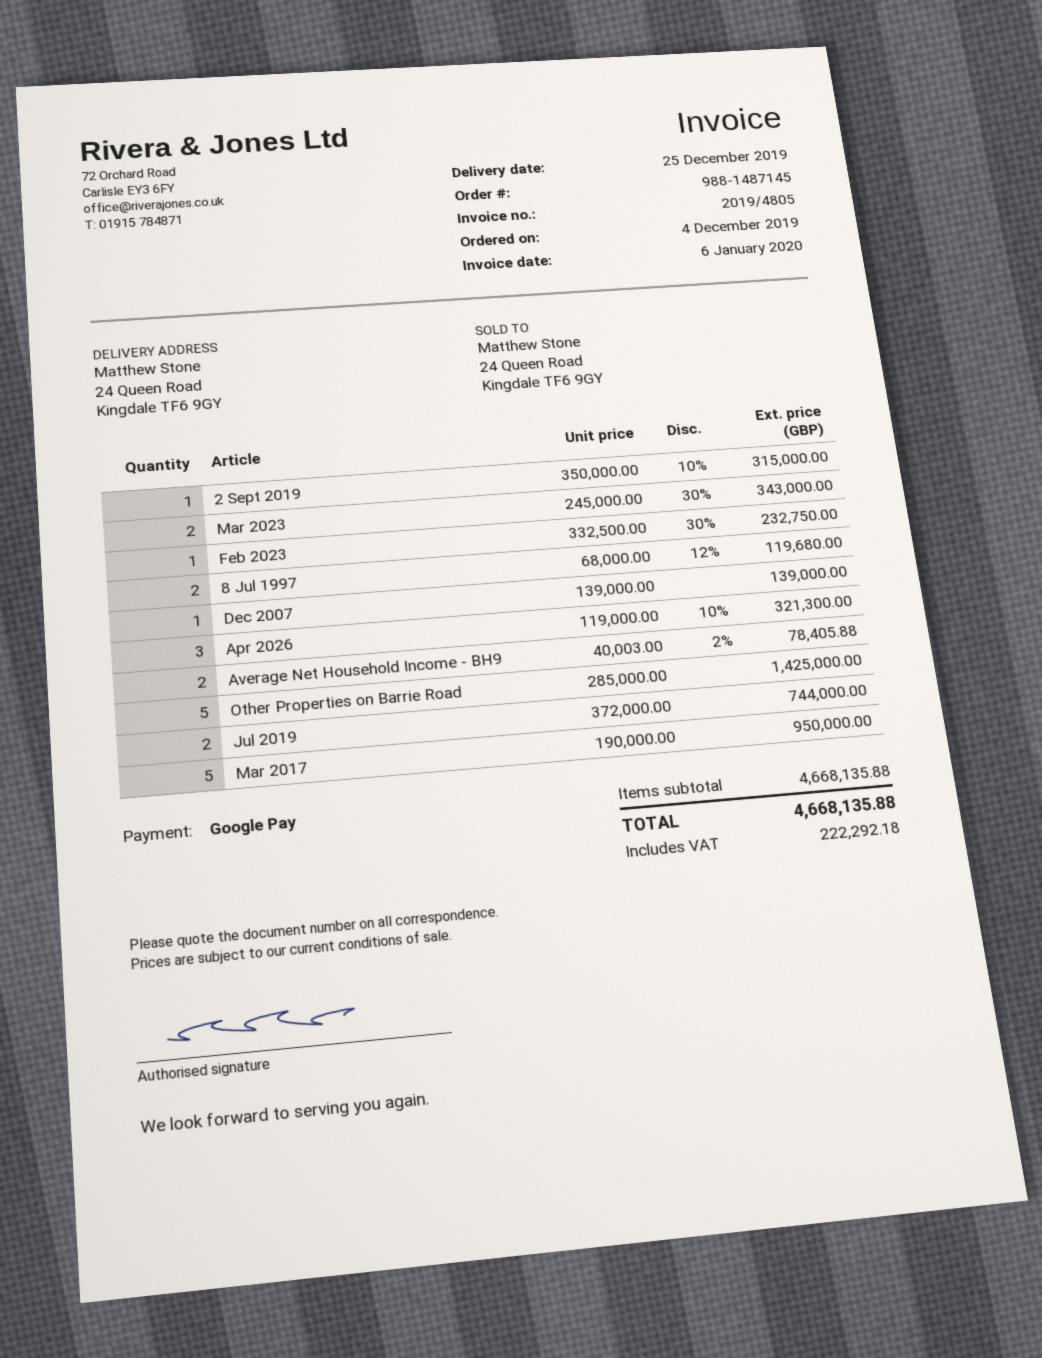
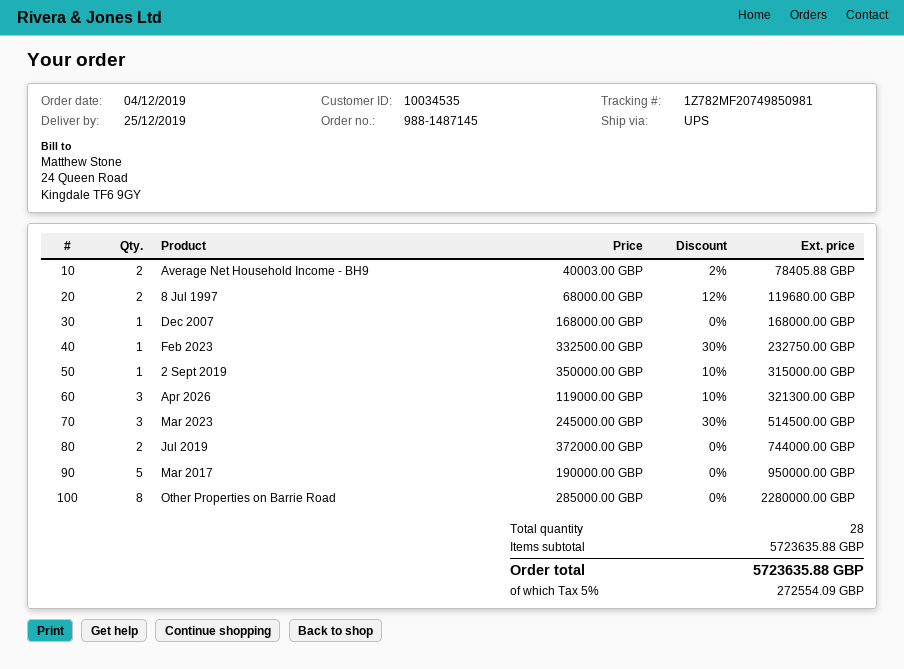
Mar 2023: 2 x 245000.00 - 30% = 343000.00 -> 3 x 245000.00 - 30% = 514500.00
Dec 2007: 1 x 139000.00 = 139000.00 -> 1 x 168000.00 = 168000.00
Other Properties on Barrie Road: 5 x 285000.00 = 1425000.00 -> 8 x 285000.00 = 2280000.00
subtotal: 4668135.88 -> 5723635.88
tax: 222292.18 -> 272554.09
total: 4668135.88 -> 5723635.88

